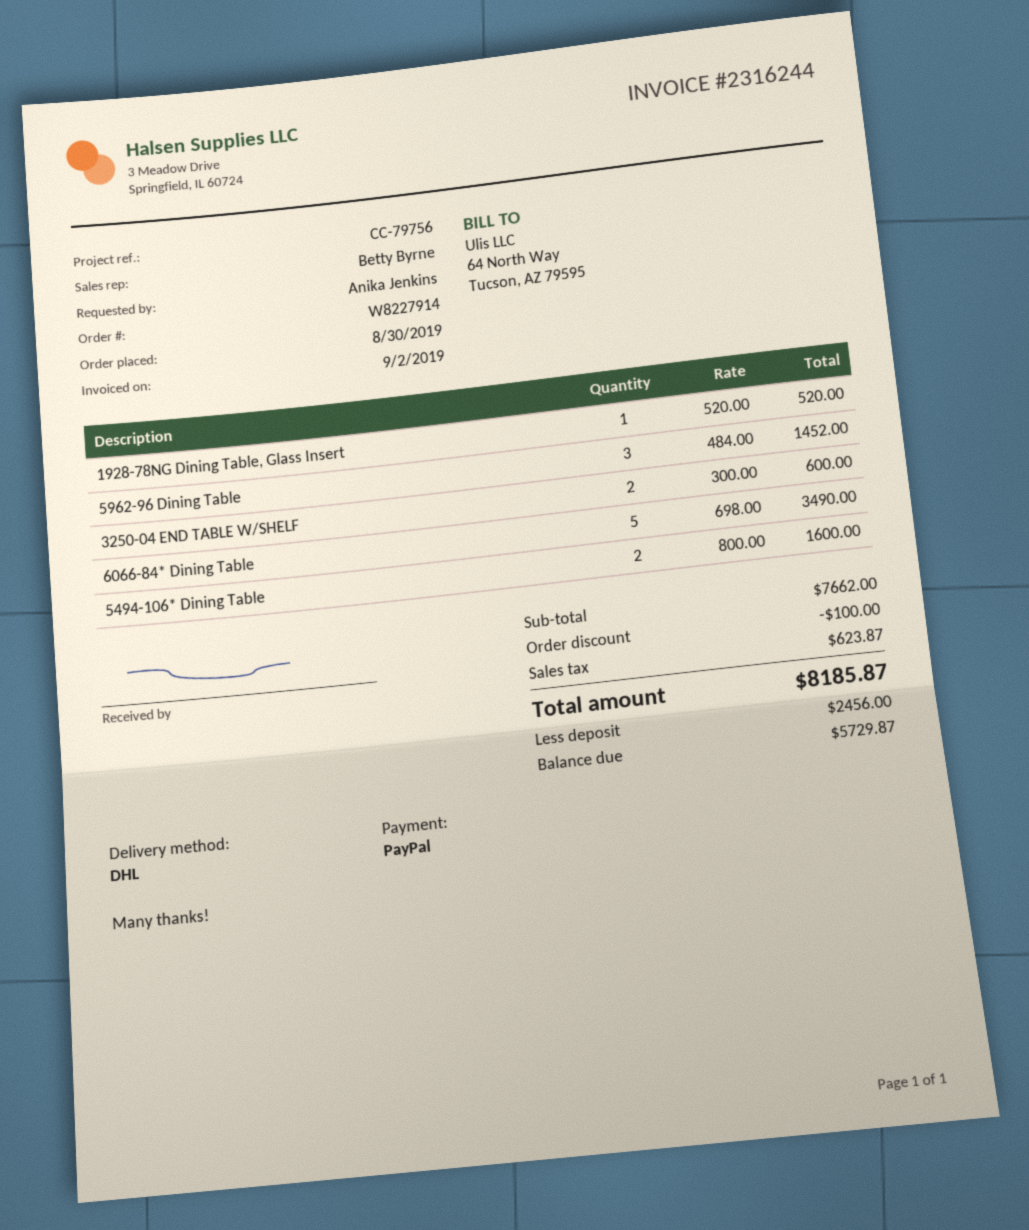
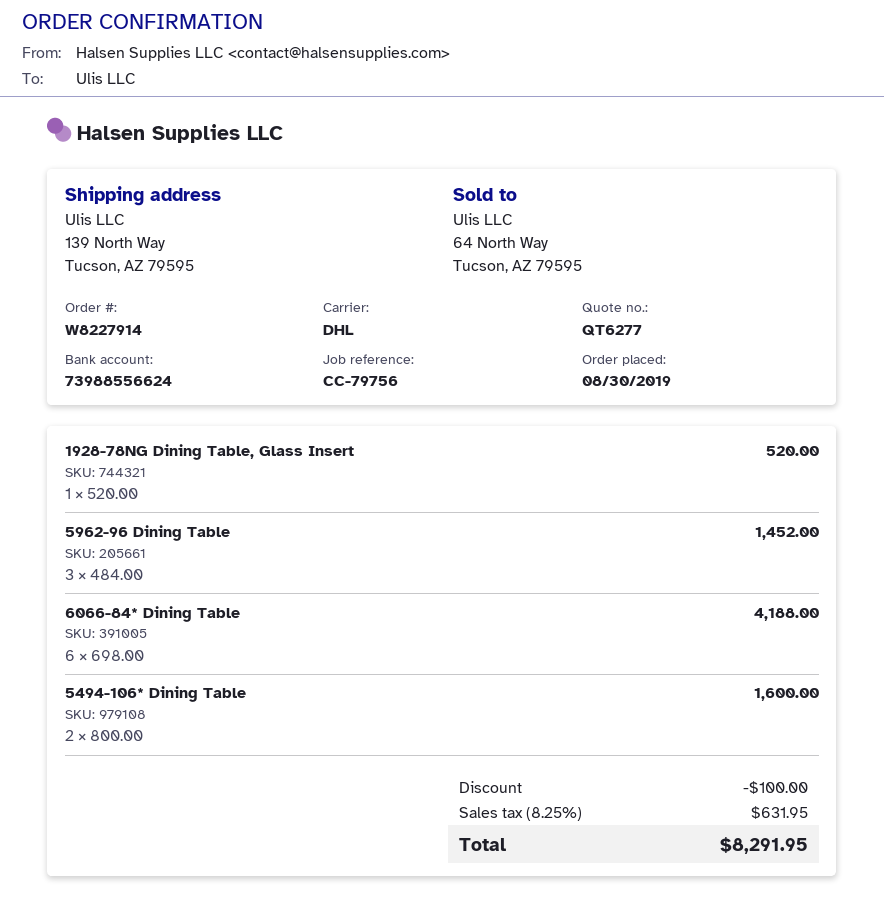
3250-04 END TABLE W/SHELF: 2 x 300.00 = 600.00 -> none
6066-84* Dining Table: 5 x 698.00 = 3490.00 -> 6 x 698.00 = 4188.00
tax: 623.87 -> 631.95
total: 8185.87 -> 8291.95

